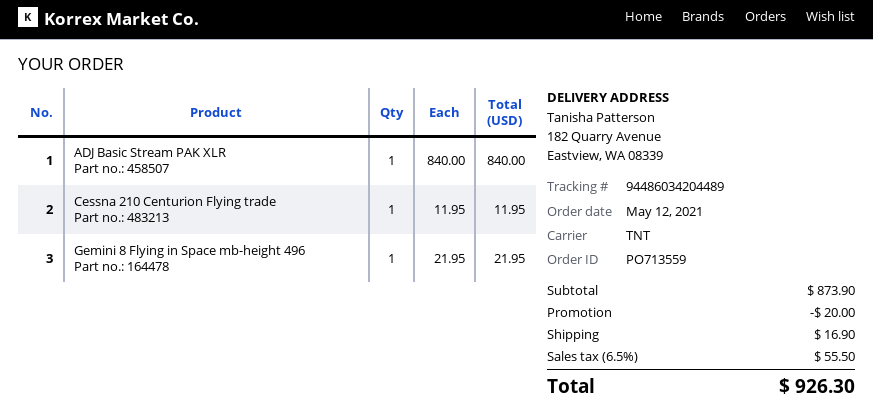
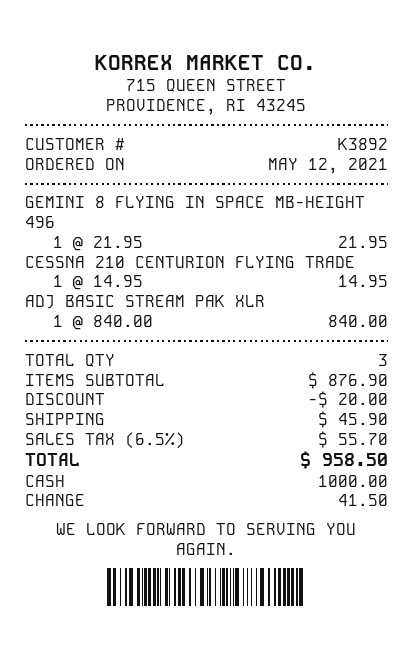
Cessna 210 Centurion Flying trade: 1 x 11.95 = 11.95 -> 1 x 14.95 = 14.95
subtotal: 873.90 -> 876.90
shipping: 16.90 -> 45.90
tax: 6.5% = 55.50 -> 6.5% = 55.70
total: 926.30 -> 958.50

